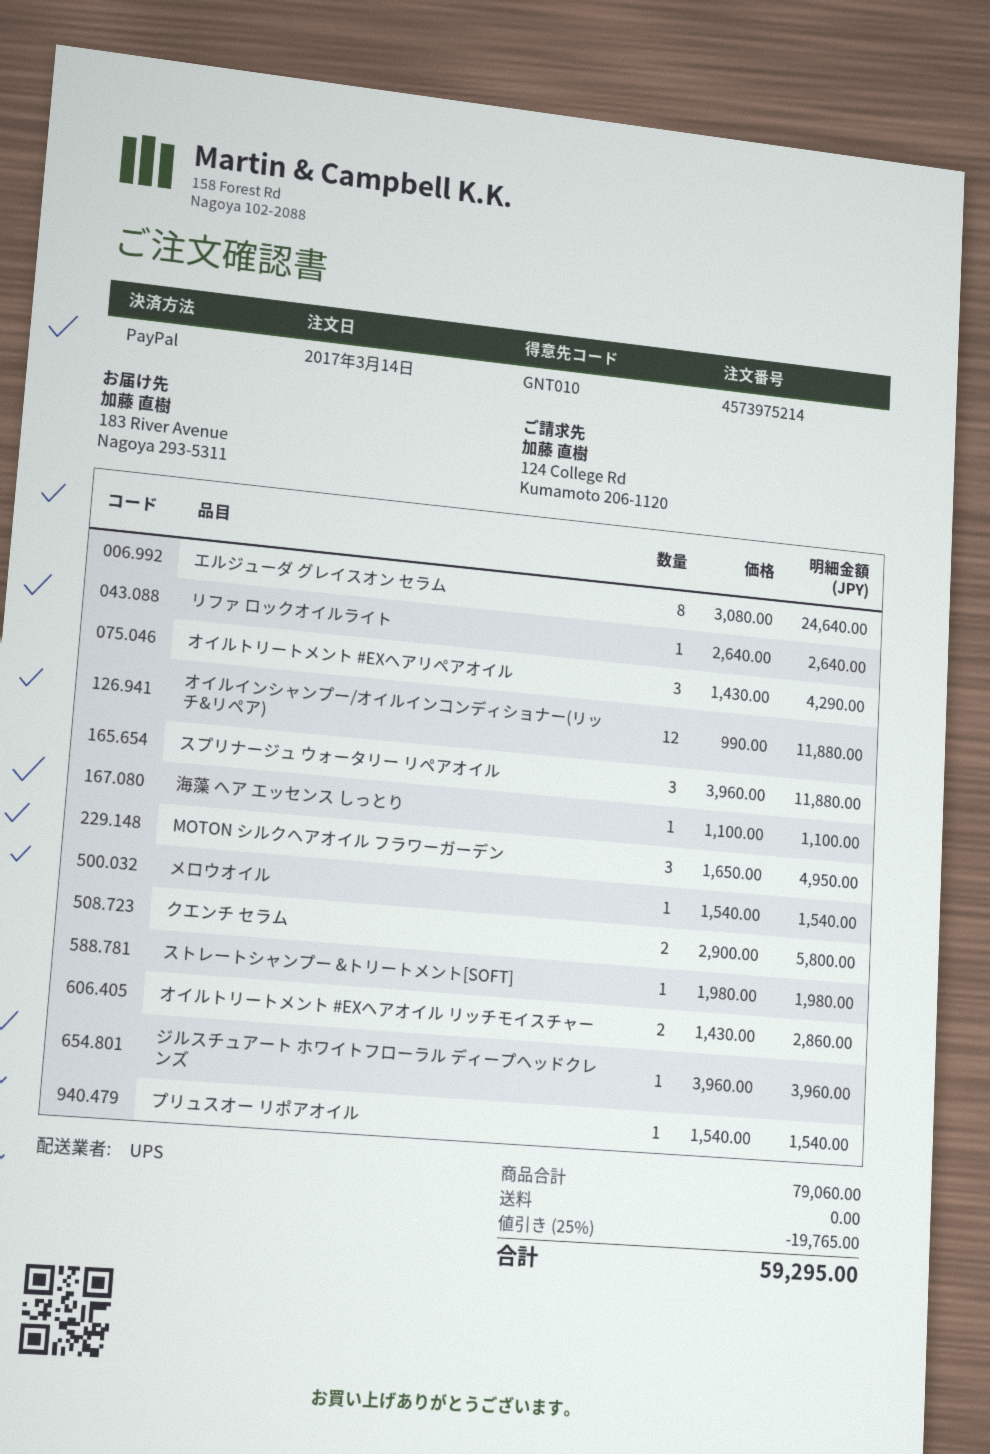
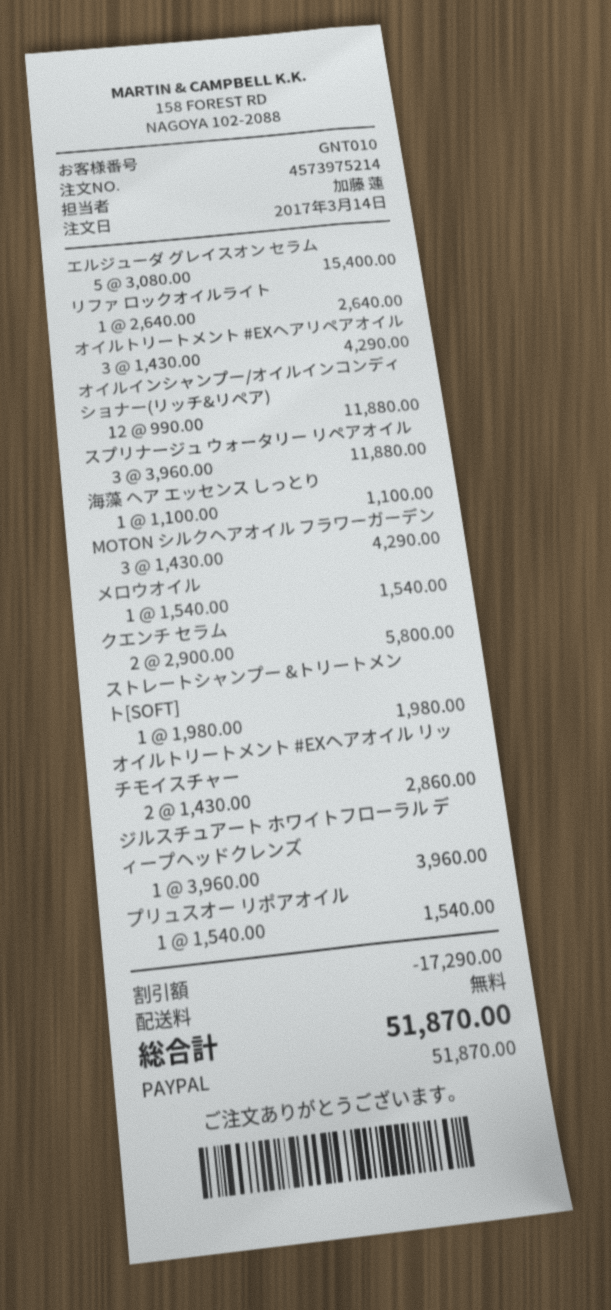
エルジューダ グレイスオン セラム: 8 x 3080.00 = 24640.00 -> 5 x 3080.00 = 15400.00
MOTON シルクヘアオイル フラワーガーデン: 3 x 1650.00 = 4950.00 -> 3 x 1430.00 = 4290.00
discount: 19765.00 -> 17290.00
total: 59295.00 -> 51870.00

